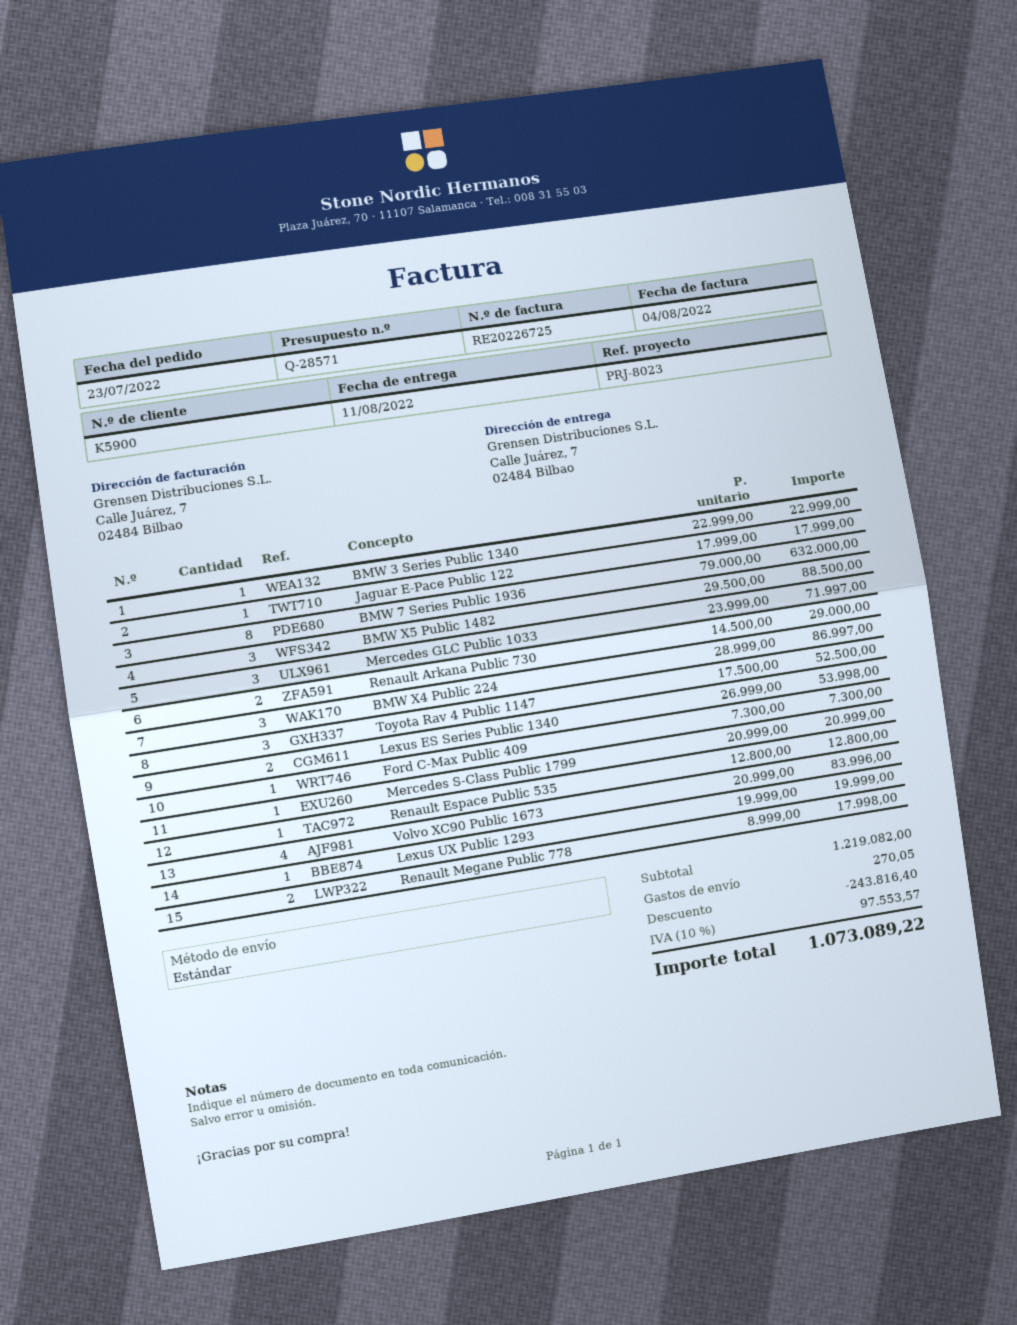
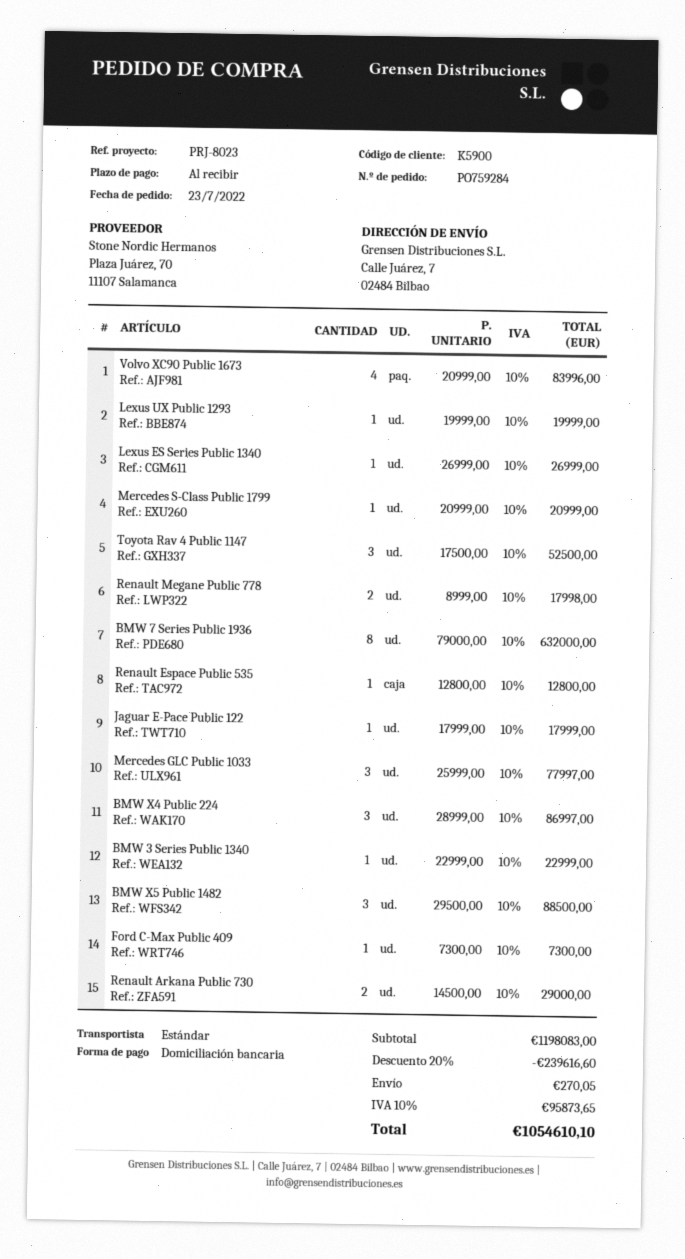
Mercedes GLC Public 1033: 3 x 23999.00 = 71997.00 -> 3 x 25999.00 = 77997.00
Lexus ES Series Public 1340: 2 x 26999.00 = 53998.00 -> 1 x 26999.00 = 26999.00
subtotal: 1219082.00 -> 1198083.00
discount: 243816.40 -> 239616.60
tax: 10% = 97553.57 -> 10% = 95873.65
total: 1073089.22 -> 1054610.10

